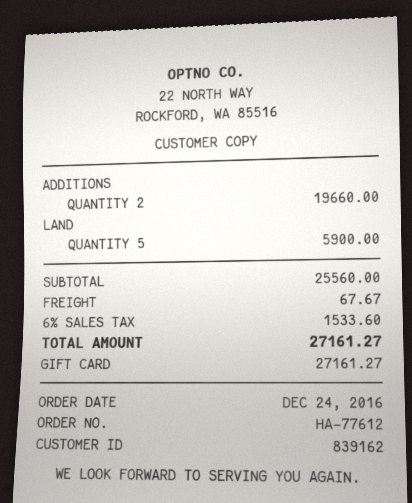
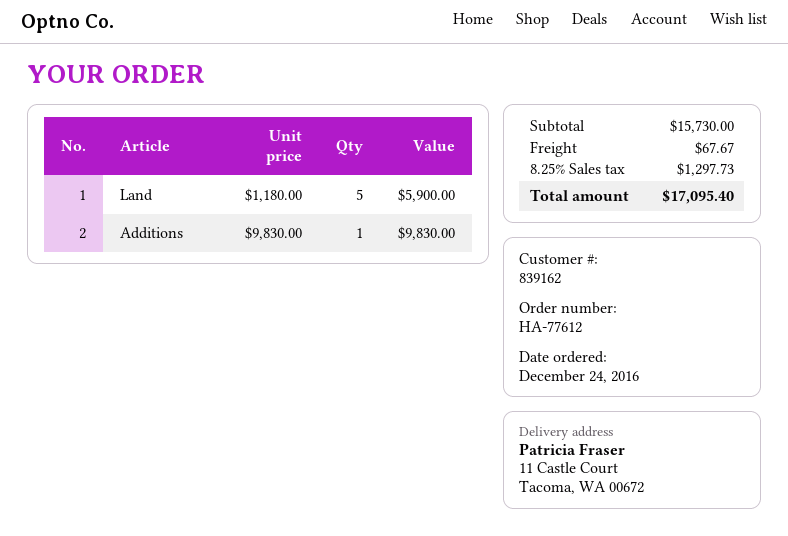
ADDITIONS: 2 for 19660.00 -> 1 for 9830.00
subtotal: 25560.00 -> 15730.00
tax: 6% = 1533.60 -> 8.25% = 1297.73
total: 27161.27 -> 17095.40

